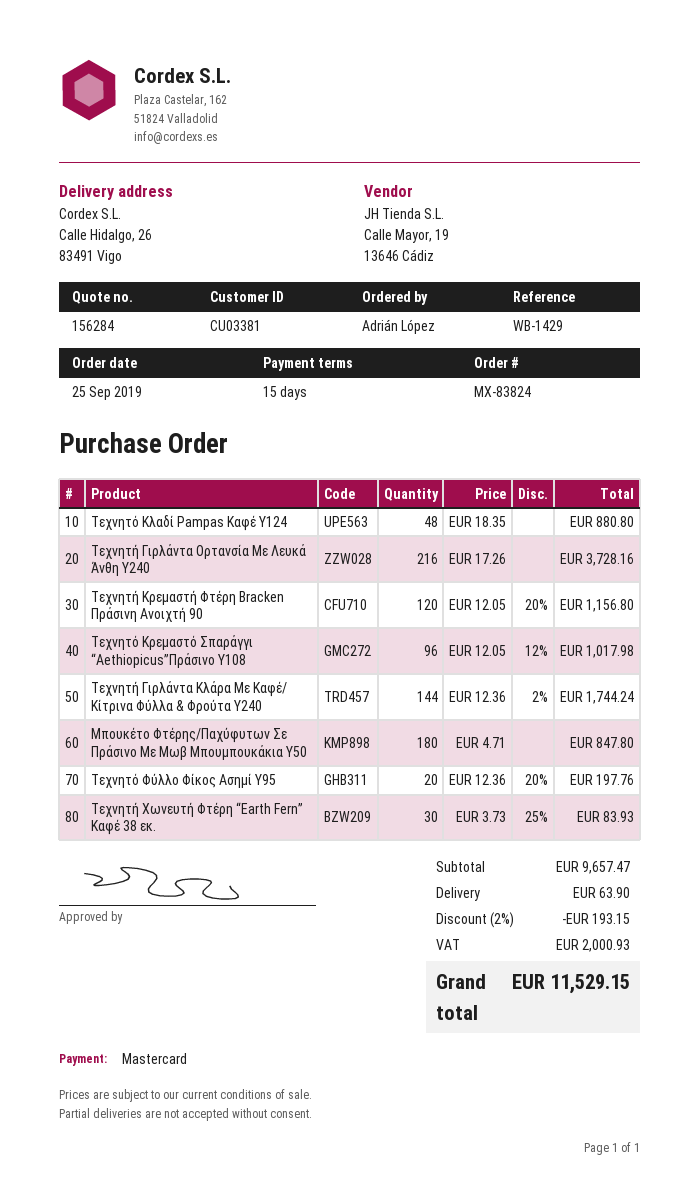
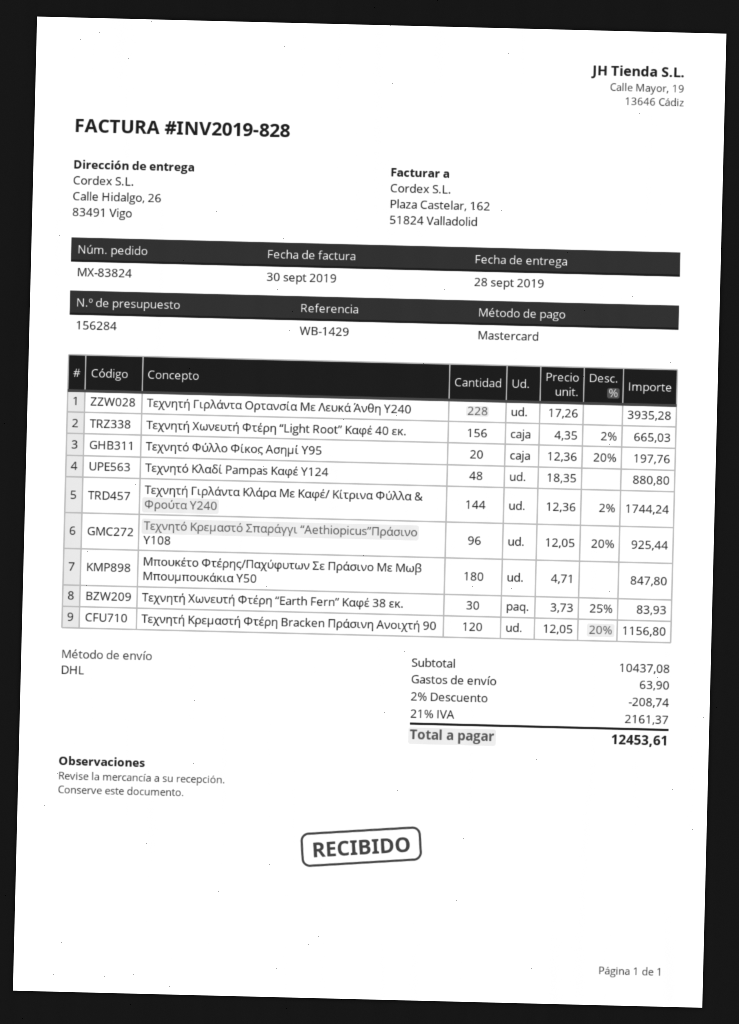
Τεχνητή Γιρλάντα Ορτανσία Με Λευκά Άνθη Υ240: 216 x 17.26 = 3728.16 -> 228 x 17.26 = 3935.28
Τεχνητό Κρεμαστό Σπαράγγι “Aethiopicus”Πράσινο Υ108: 96 x 12.05 - 12% = 1017.98 -> 96 x 12.05 - 20% = 925.44
Τεχνητή Χωνευτή Φτέρη “Light Root” Καφέ 40 εκ.: none -> 156 x 4.35 - 2% = 665.03
subtotal: 9657.47 -> 10437.08
discount: 2% = 193.15 -> 2% = 208.74
tax: 2000.93 -> 2161.37
total: 11529.15 -> 12453.61

